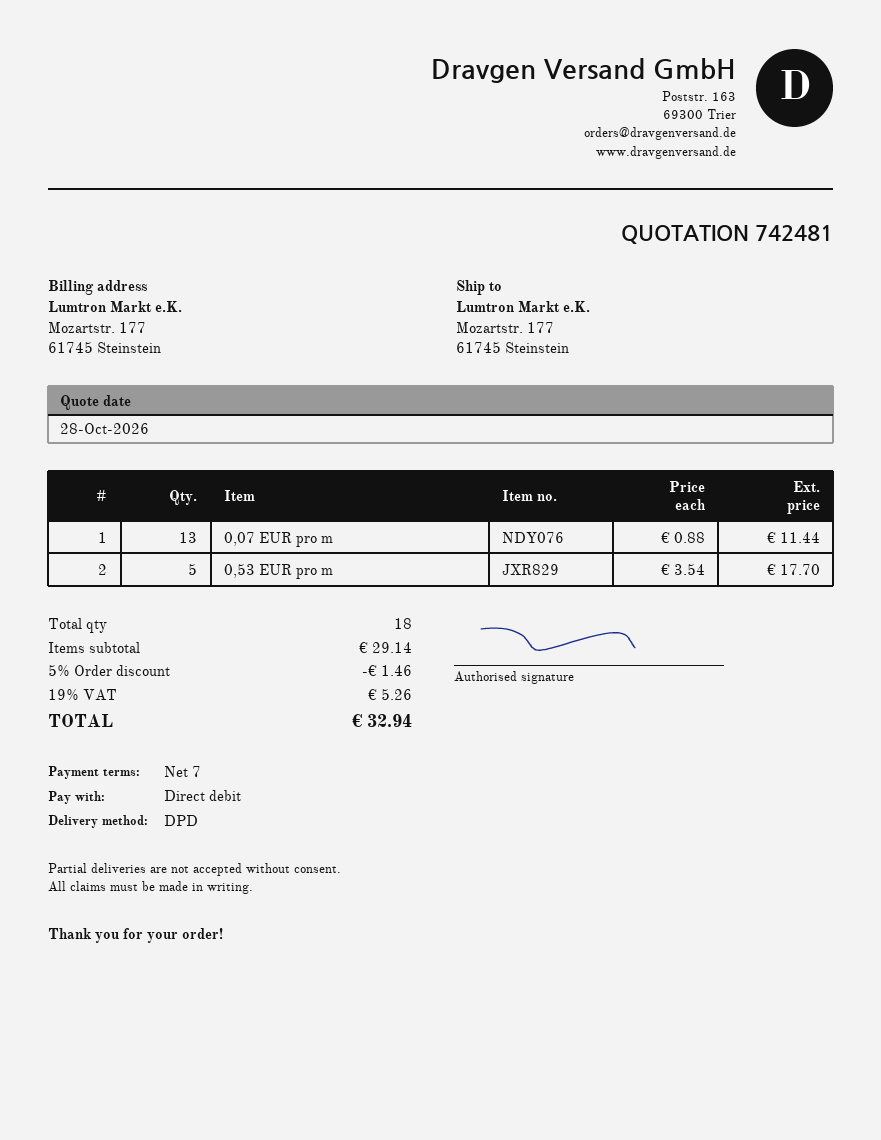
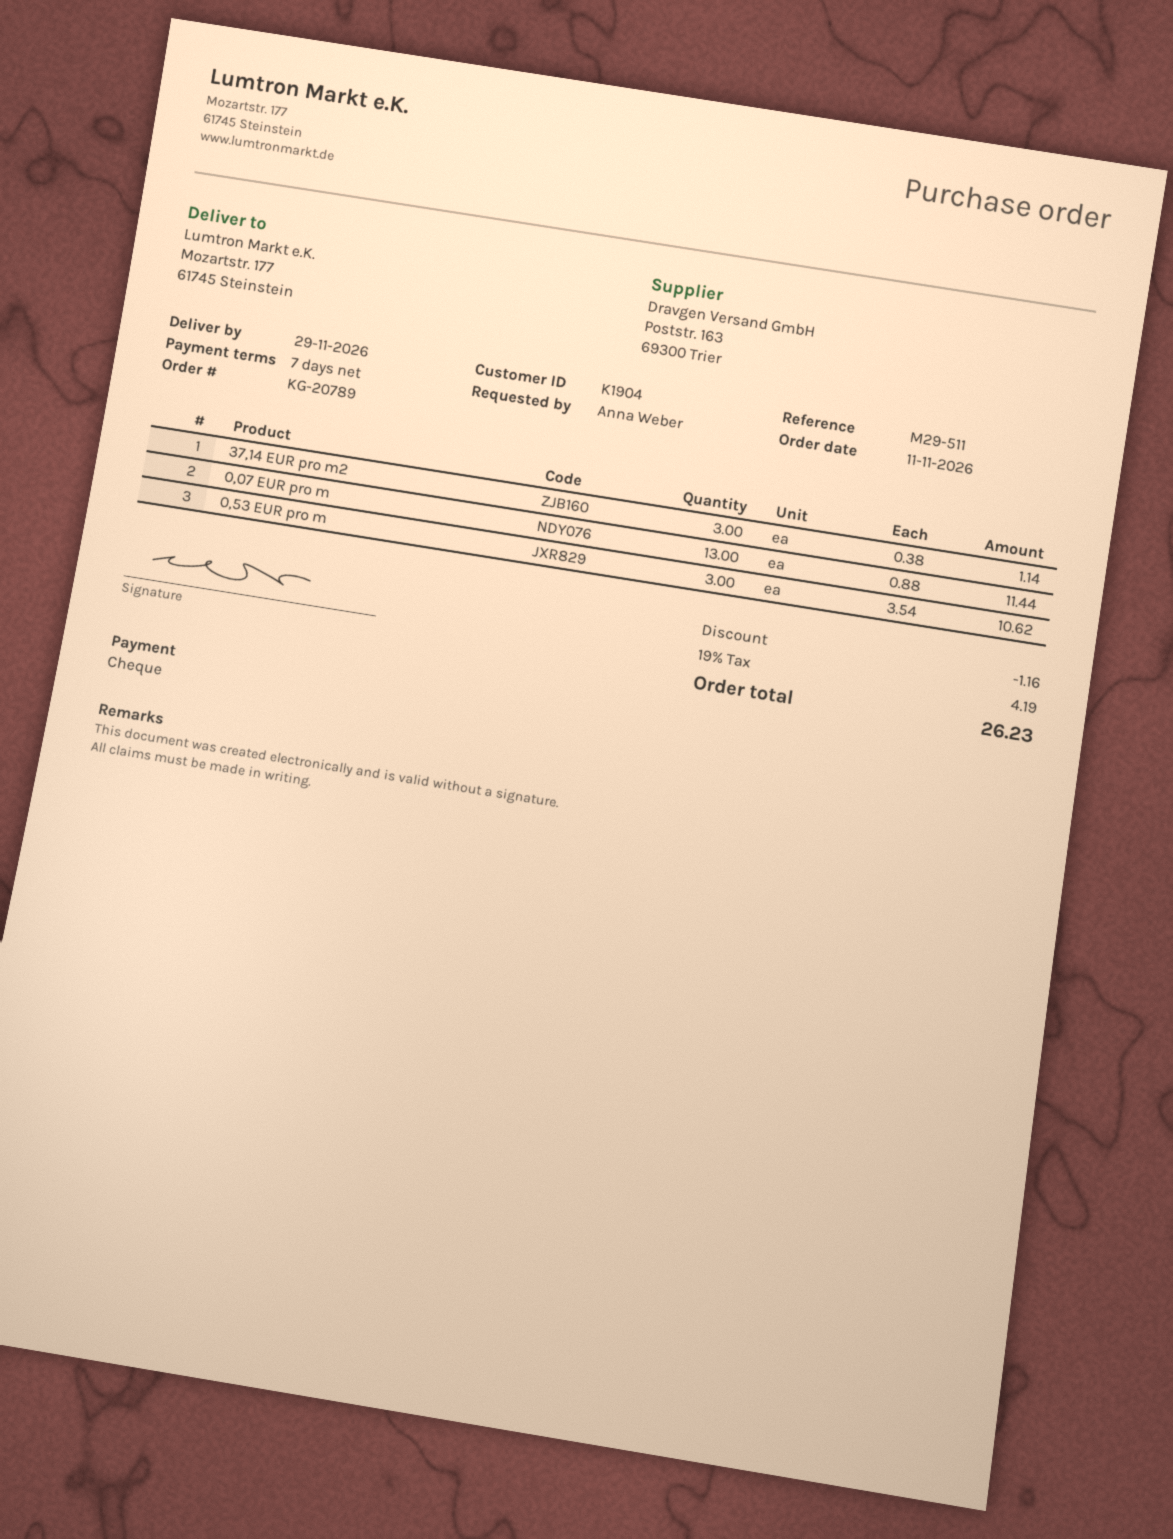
payment method: direct debit -> cheque
0,53 EUR pro m: 5 x 3.54 = 17.70 -> 3 x 3.54 = 10.62
37,14 EUR pro m2: none -> 3 x 0.38 = 1.14
discount: 1.46 -> 1.16
tax: 19% = 5.26 -> 19% = 4.19
total: 32.94 -> 26.23

